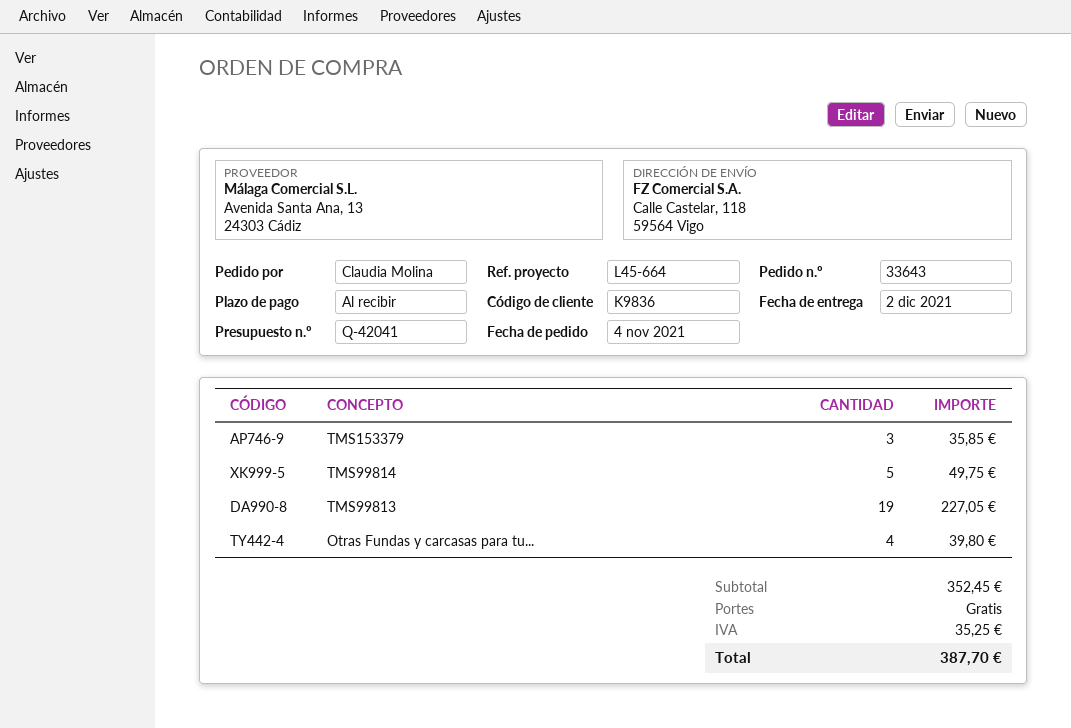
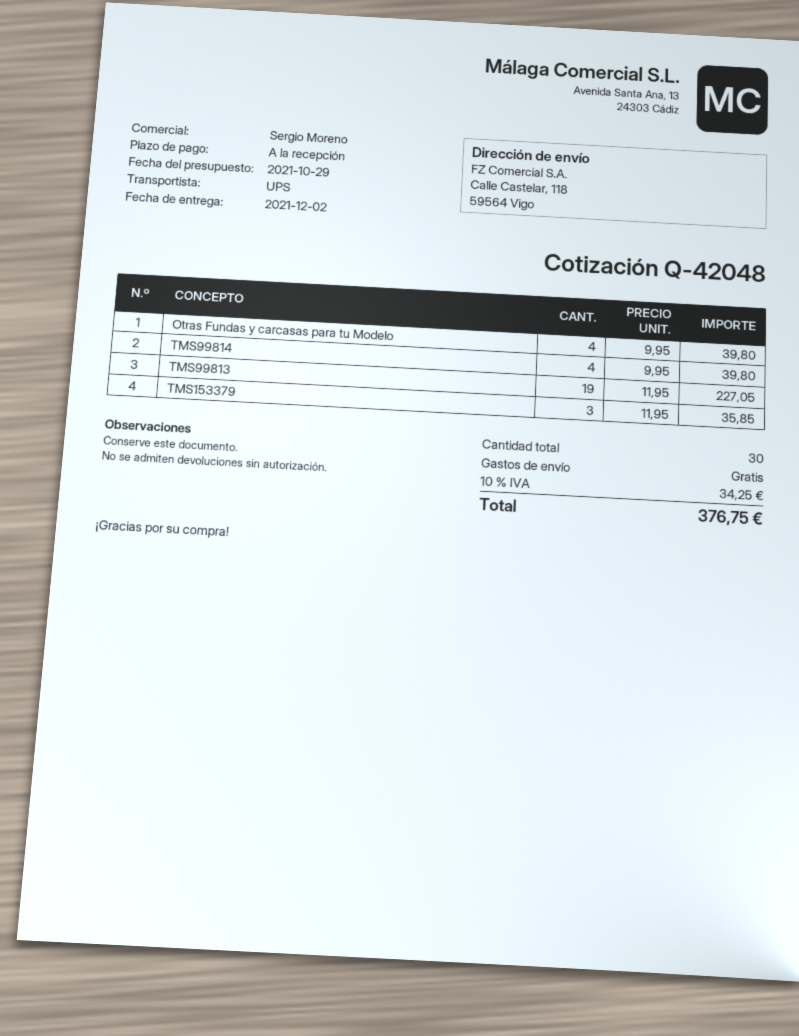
quote number: Q-42041 -> Q-42048
TMS99814: 5 for 49.75 -> 4 for 39.80
tax: 35.25 -> 34.25
total: 387.70 -> 376.75

